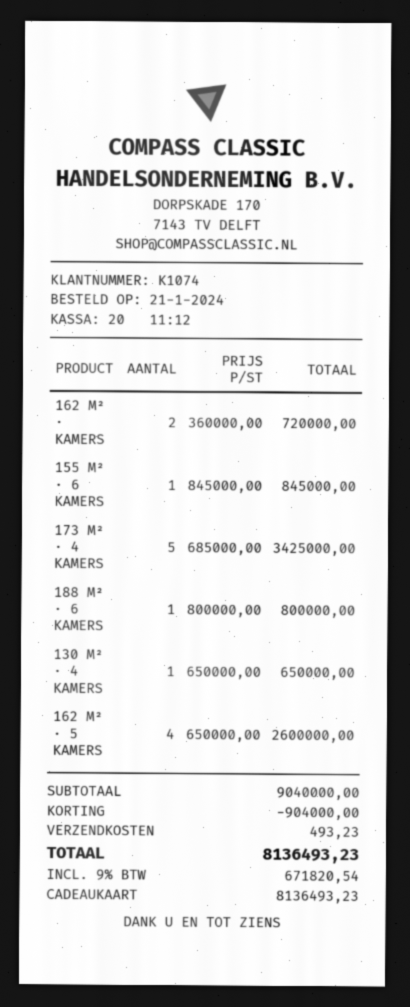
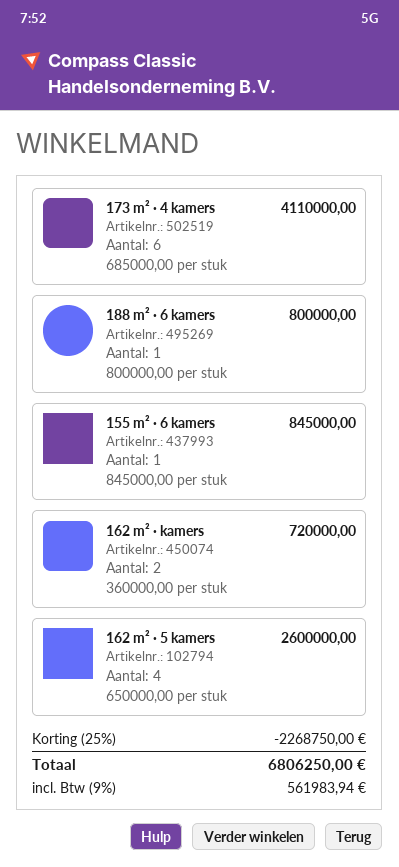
173 M² · 4 KAMERS: 5 x 685000.00 = 3425000.00 -> 6 x 685000.00 = 4110000.00
130 M² · 4 KAMERS: 1 x 650000.00 = 650000.00 -> none
discount: 904000.00 -> 2268750.00
shipping: 493.23 -> none
tax: 9% = 671820.54 -> 9% = 561983.94
total: 8136493.23 -> 6806250.00

